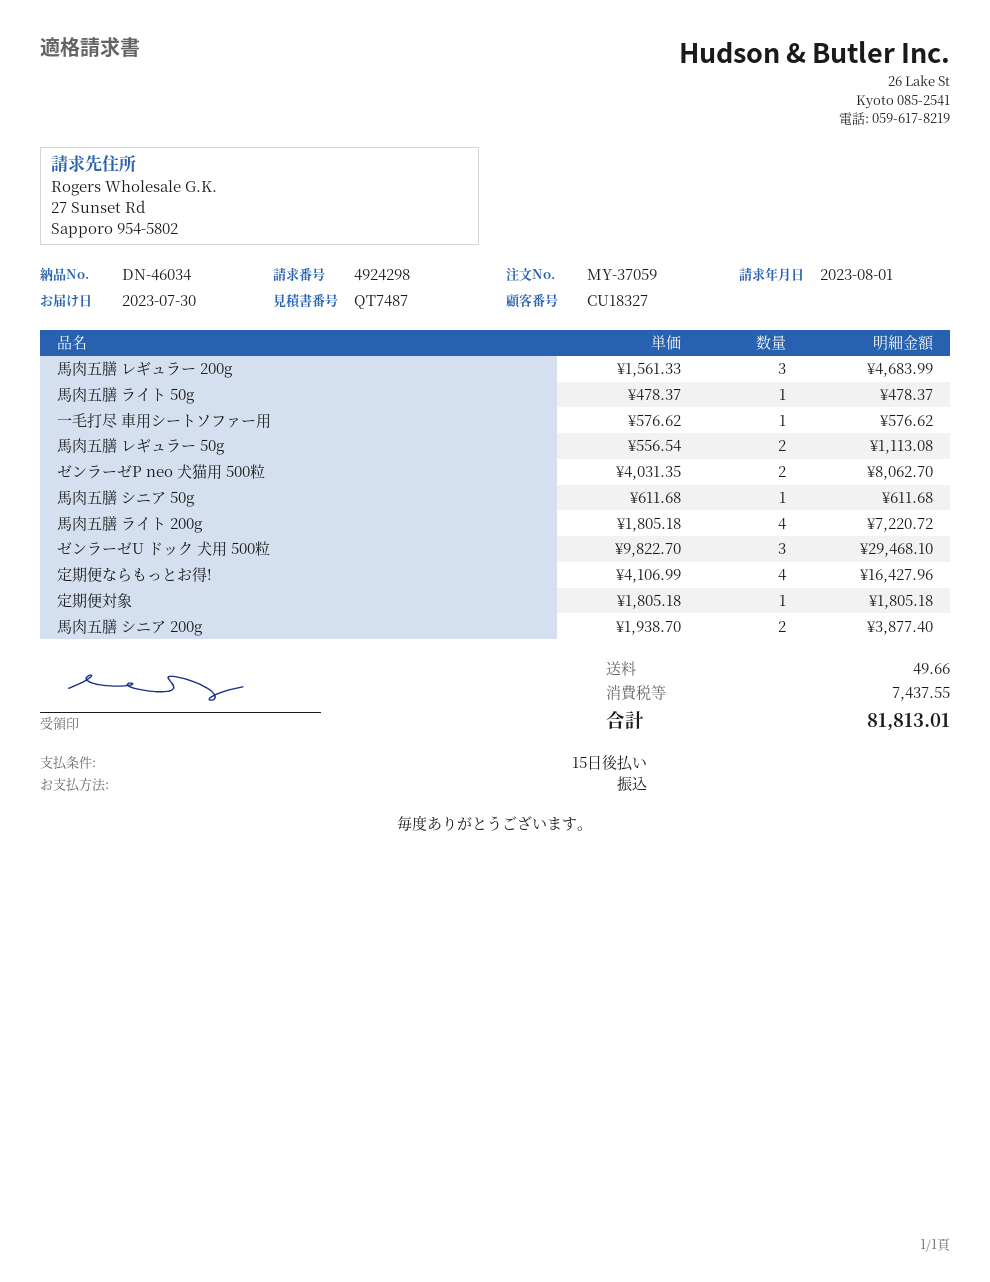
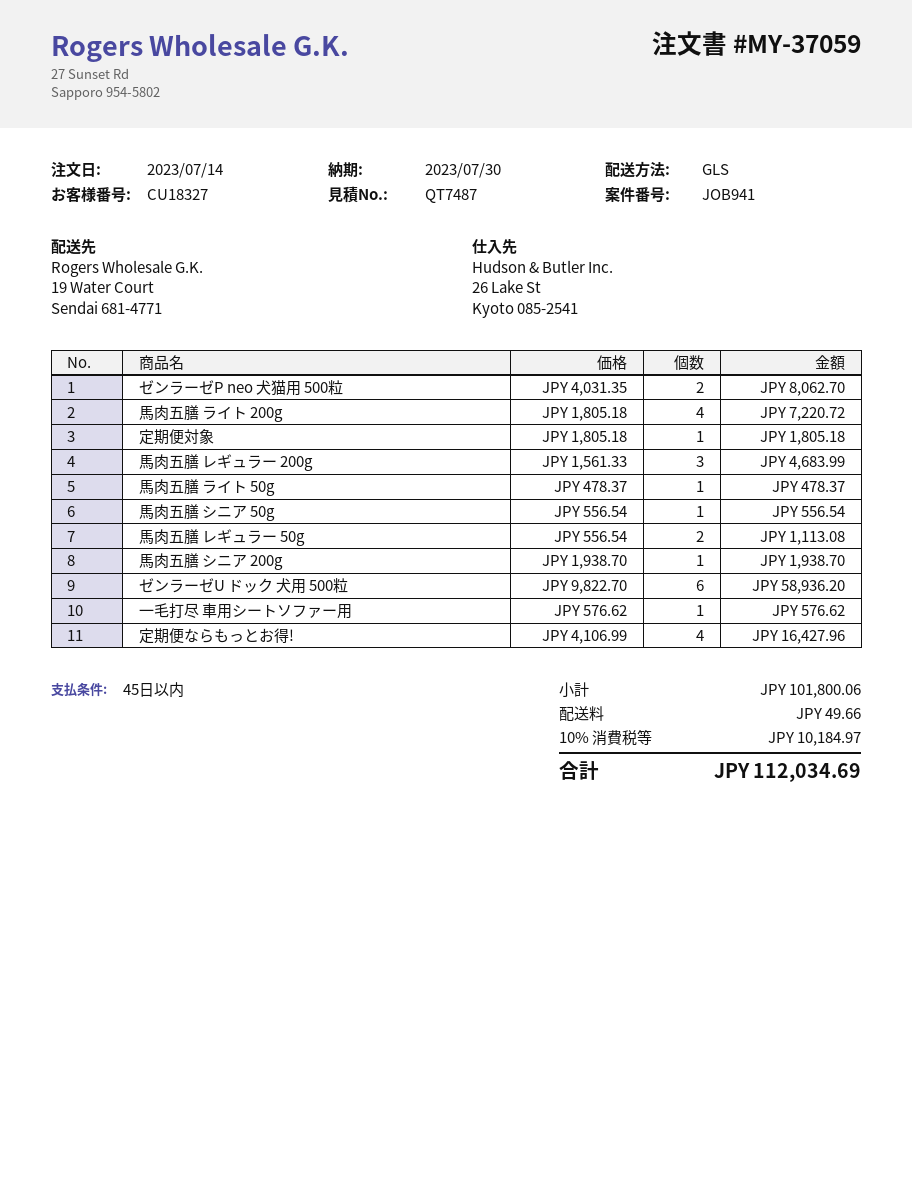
payment terms: 15 days -> 45 days
馬肉五膳 シニア 50g: 1 x 611.68 = 611.68 -> 1 x 556.54 = 556.54
ゼンラーゼU ドック 犬用 500粒: 3 x 9822.70 = 29468.10 -> 6 x 9822.70 = 58936.20
馬肉五膳 シニア 200g: 2 x 1938.70 = 3877.40 -> 1 x 1938.70 = 1938.70
tax: 7437.55 -> 10184.97
total: 81813.01 -> 112034.69

